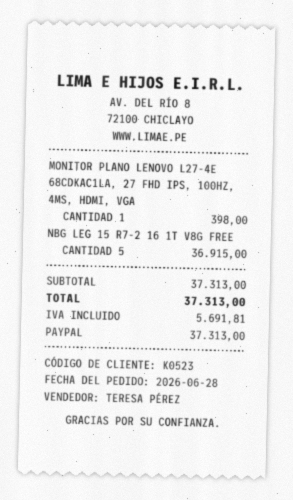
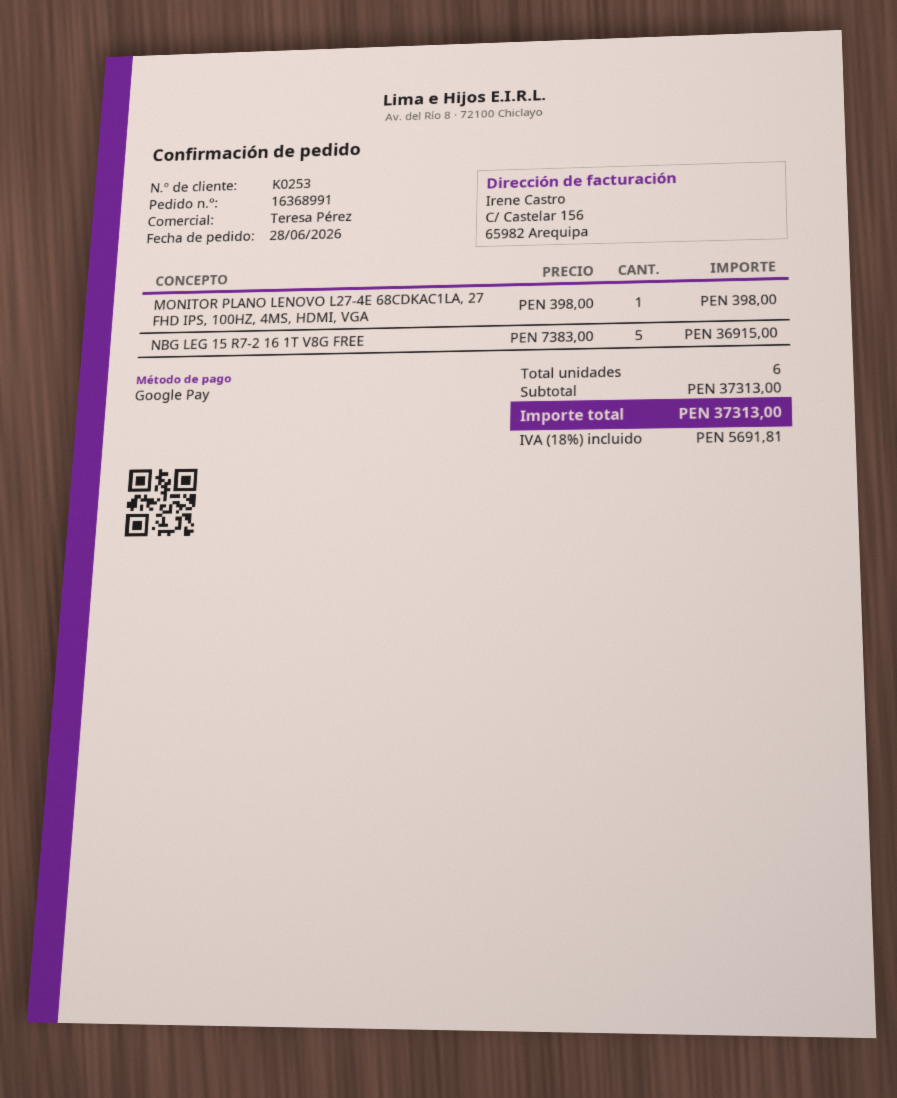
customer number: K0523 -> K0253
payment method: PayPal -> Google Pay

